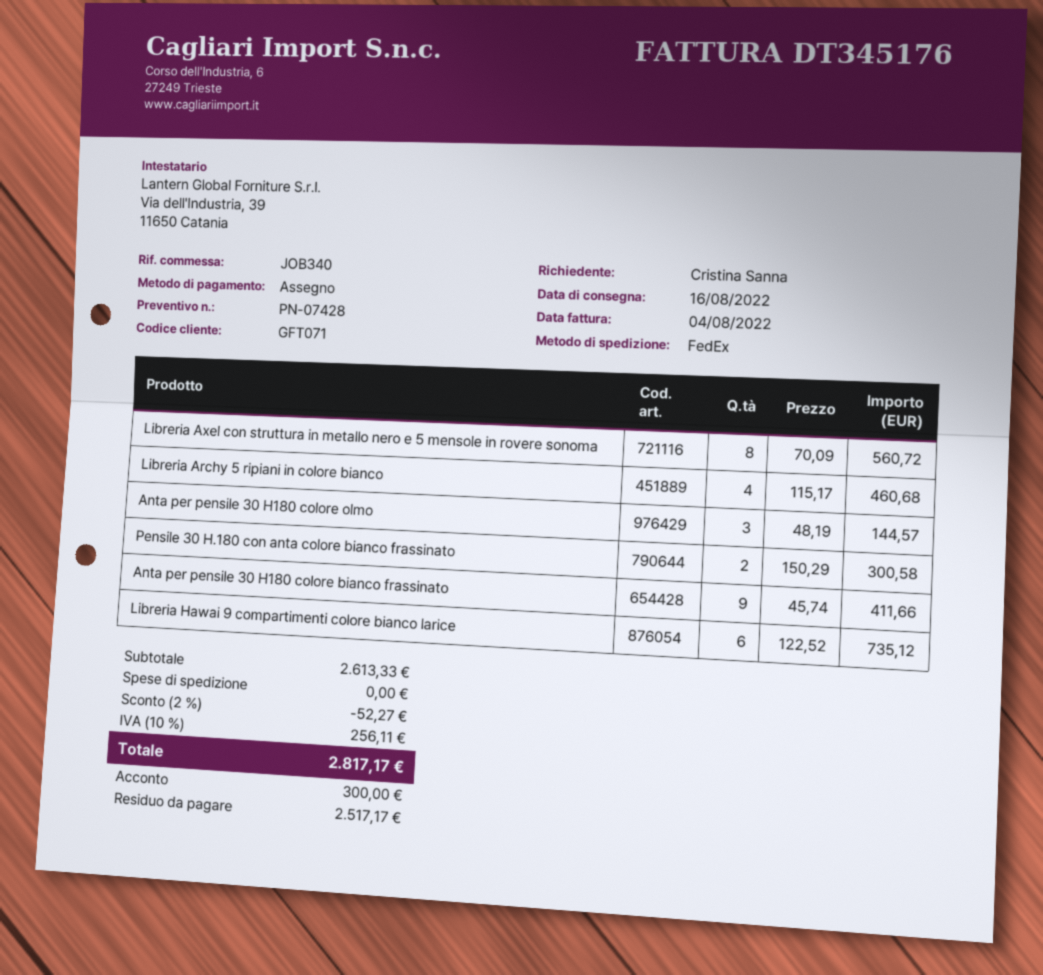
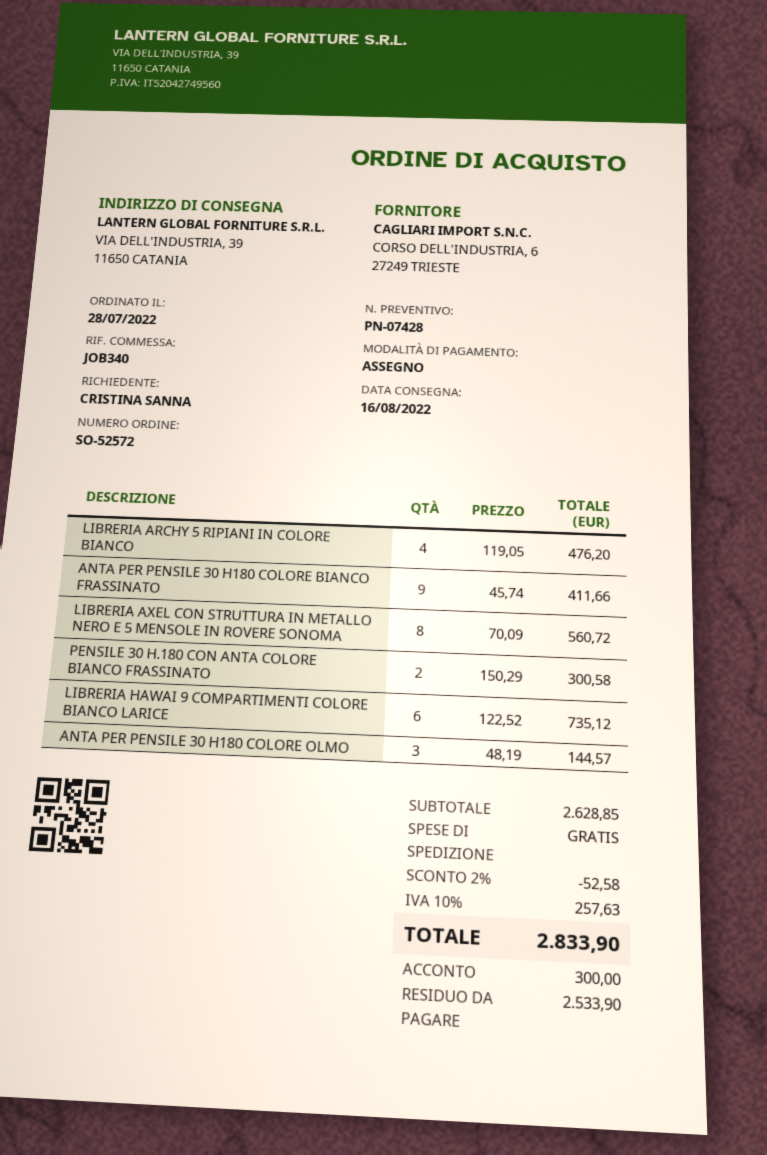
Libreria Archy 5 ripiani in colore bianco: 4 x 115.17 = 460.68 -> 4 x 119.05 = 476.20
subtotal: 2613.33 -> 2628.85
discount: 2% = 52.27 -> 2% = 52.58
tax: 10% = 256.11 -> 10% = 257.63
total: 2817.17 -> 2833.90
balance: 2517.17 -> 2533.90

